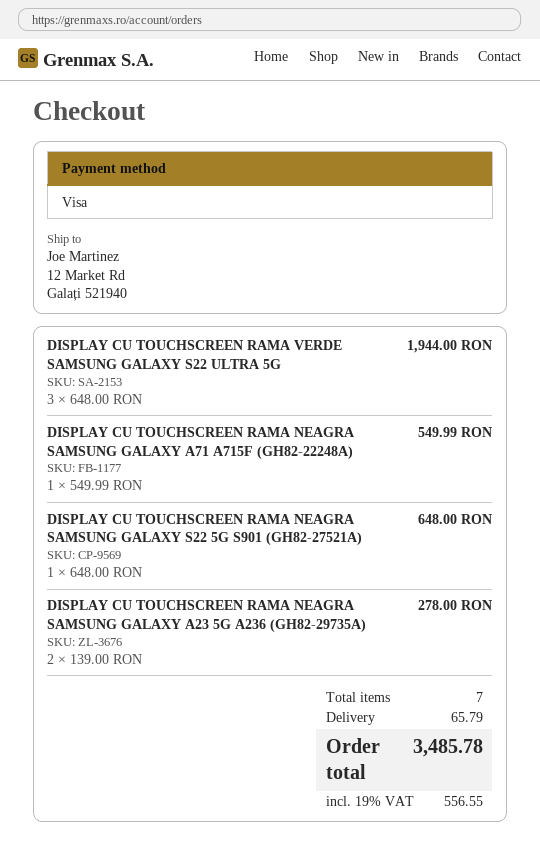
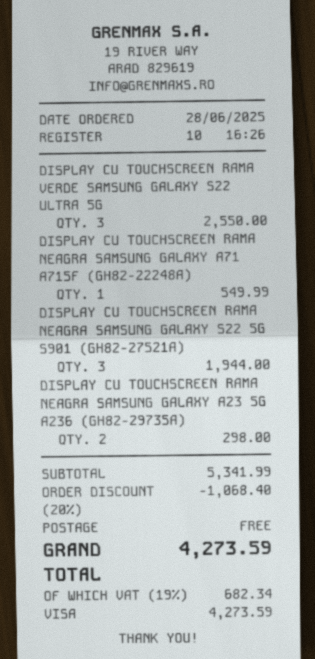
DISPLAY CU TOUCHSCREEN RAMA VERDE SAMSUNG GALAXY S22 ULTRA 5G: 3 for 1944.00 -> 3 for 2550.00
DISPLAY CU TOUCHSCREEN RAMA NEAGRA SAMSUNG GALAXY S22 5G S901 (GH82-27521A): 1 for 648.00 -> 3 for 1944.00
DISPLAY CU TOUCHSCREEN RAMA NEAGRA SAMSUNG GALAXY A23 5G A236 (GH82-29735A): 2 for 278.00 -> 2 for 298.00
discount: none -> 20% = 1068.40
shipping: 65.79 -> 0.00
tax: 19% = 556.55 -> 19% = 682.34
total: 3485.78 -> 4273.59

